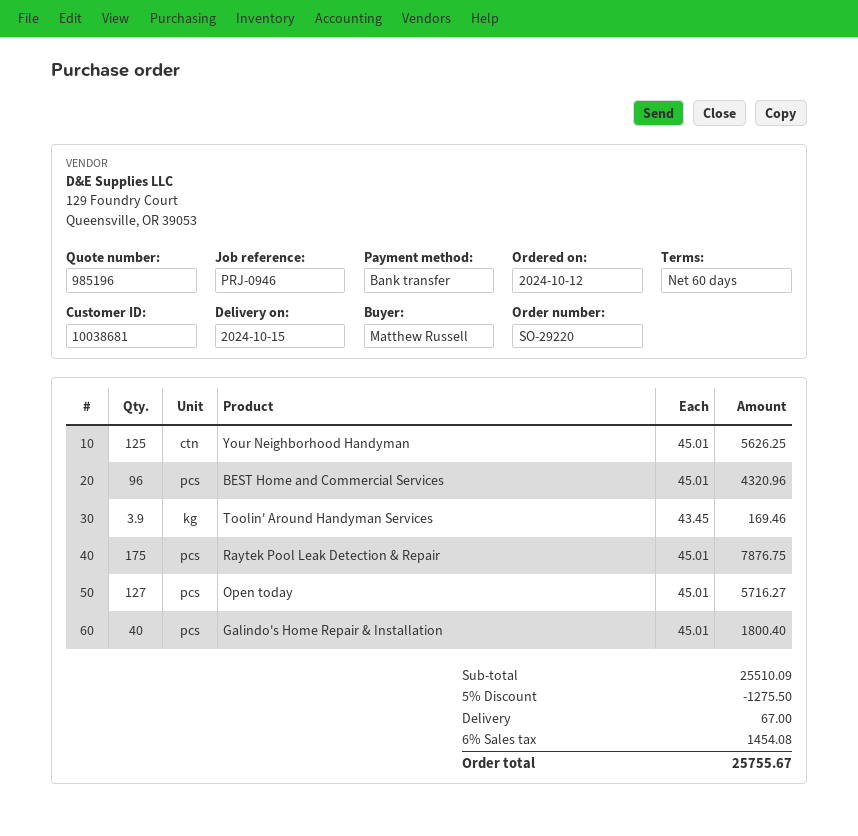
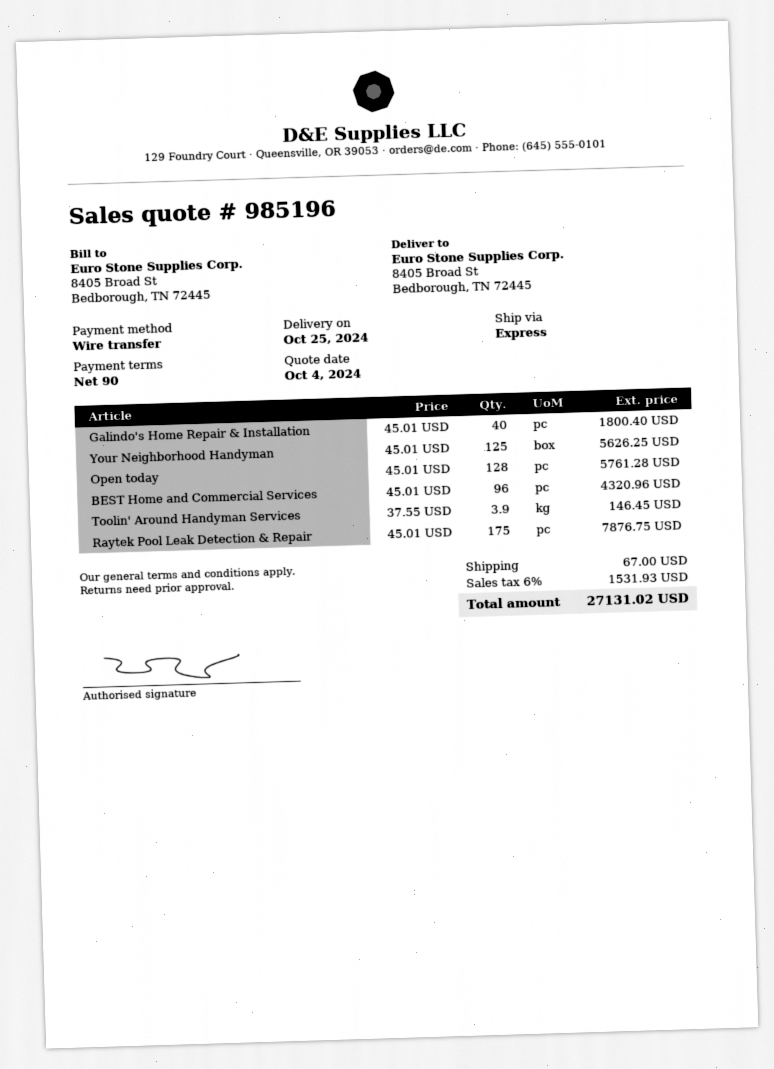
delivery date: 2024-10-15 -> 2024-10-25
payment terms: 60 days -> 90 days
Toolin' Around Handyman Services: 3.9 x 43.45 = 169.46 -> 3.9 x 37.55 = 146.45
Open today: 127 x 45.01 = 5716.27 -> 128 x 45.01 = 5761.28
discount: 5% = 1275.50 -> none
tax: 6% = 1454.08 -> 6% = 1531.93
total: 25755.67 -> 27131.02

